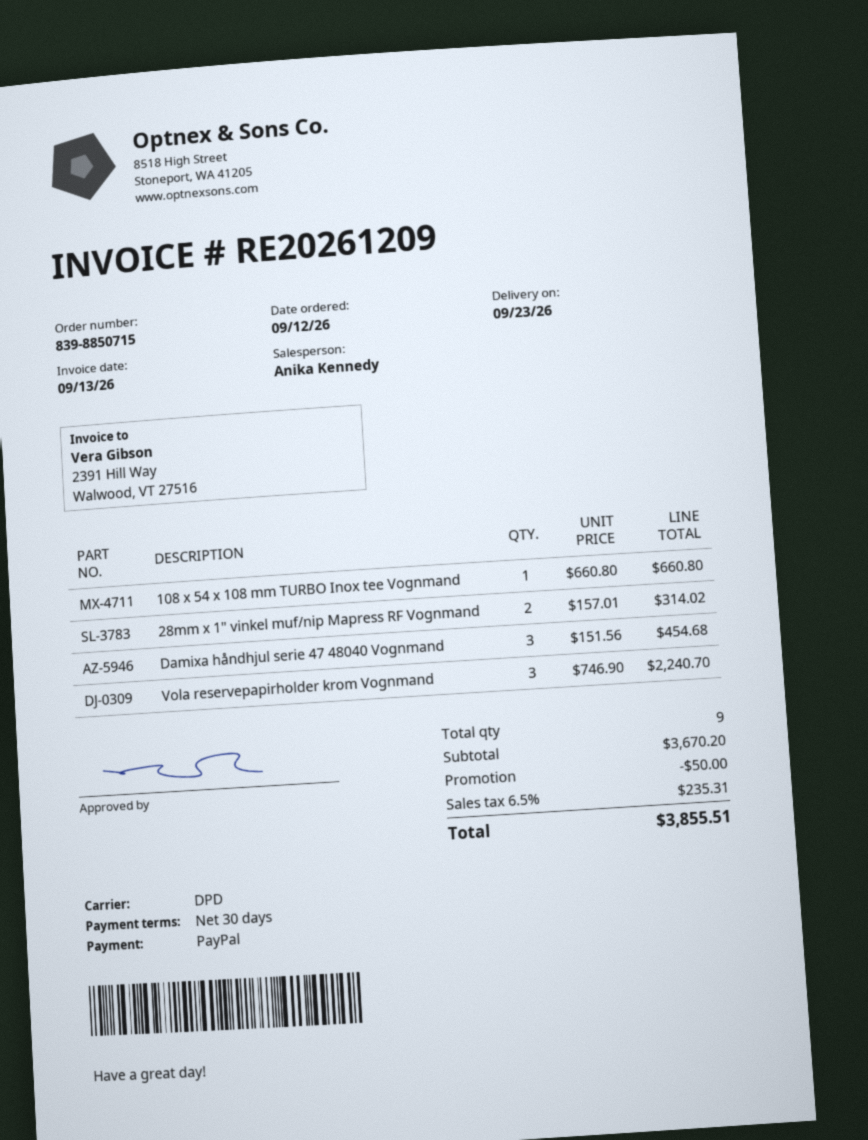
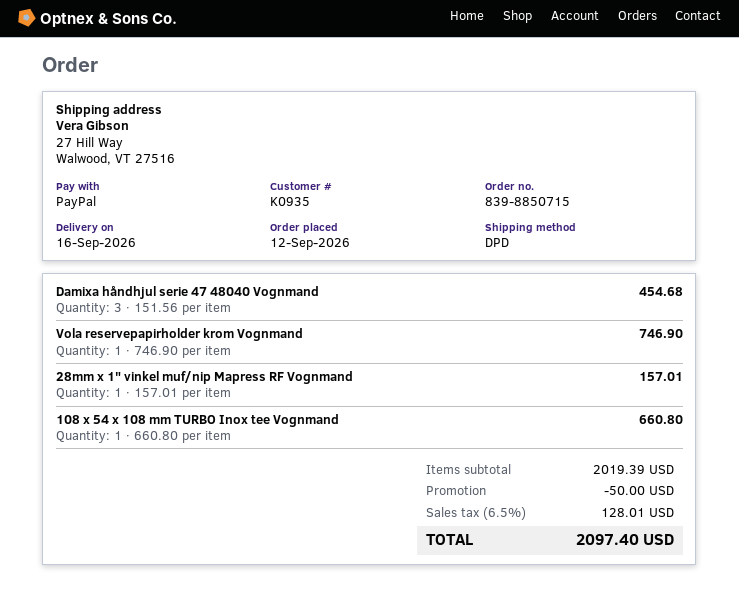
delivery date: 2026-09-23 -> 2026-09-16
28mm x 1" vinkel muf/nip Mapress RF Vognmand: 2 x 157.01 = 314.02 -> 1 x 157.01 = 157.01
Vola reservepapirholder krom Vognmand: 3 x 746.90 = 2240.70 -> 1 x 746.90 = 746.90
subtotal: 3670.20 -> 2019.39
tax: 6.5% = 235.31 -> 6.5% = 128.01
total: 3855.51 -> 2097.40

